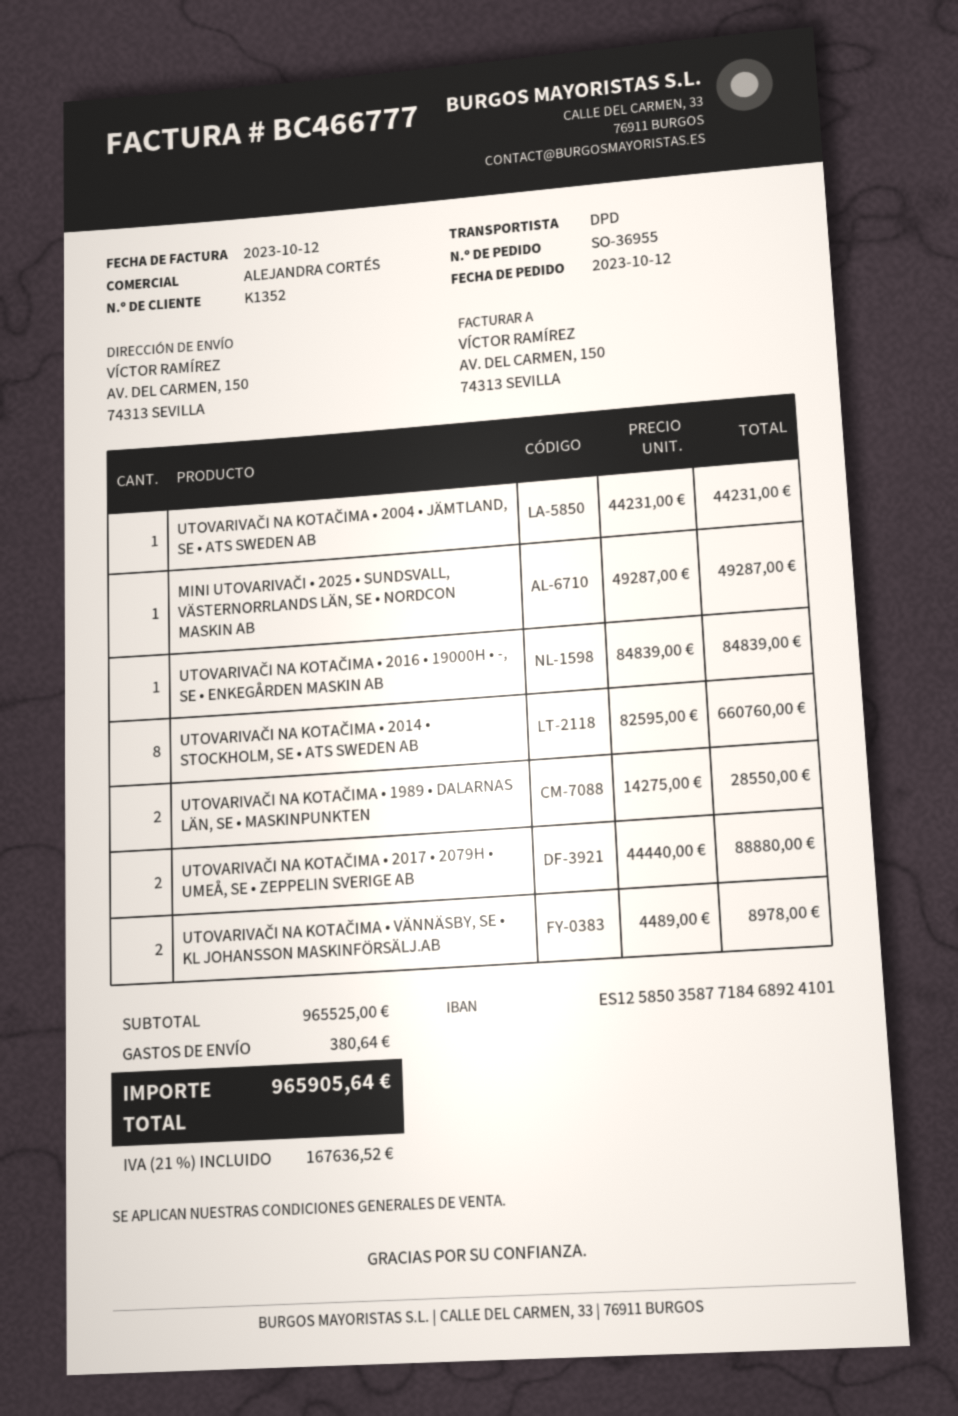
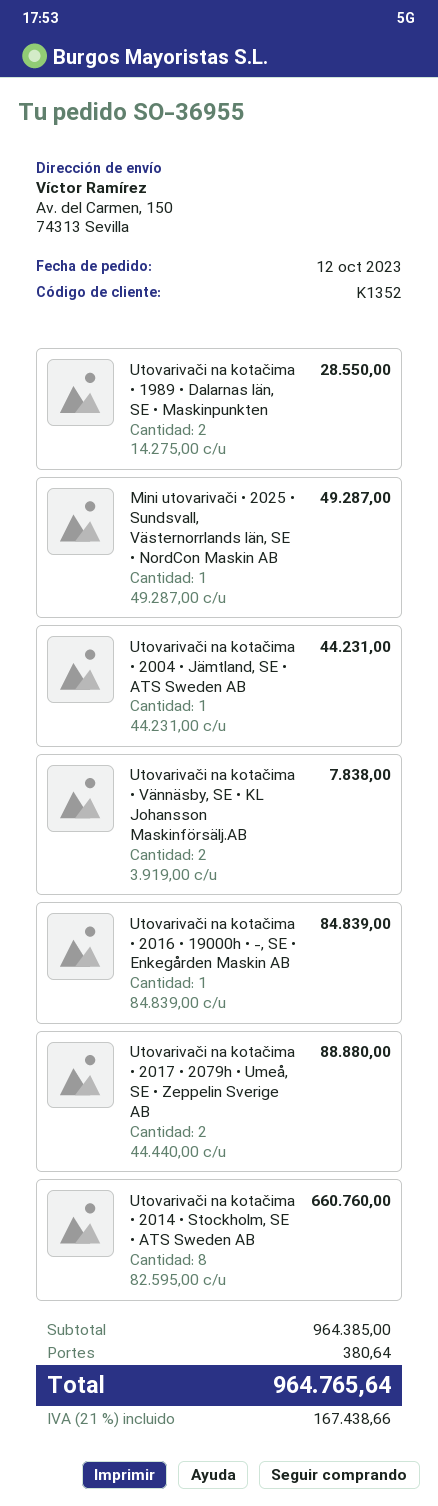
UTOVARIVAČI NA KOTAČIMA • VÄNNÄSBY, SE • KL JOHANSSON MASKINFÖRSÄLJ.AB: 2 x 4489.00 = 8978.00 -> 2 x 3919.00 = 7838.00
subtotal: 965525.00 -> 964385.00
tax: 21% = 167636.52 -> 21% = 167438.66
total: 965905.64 -> 964765.64

